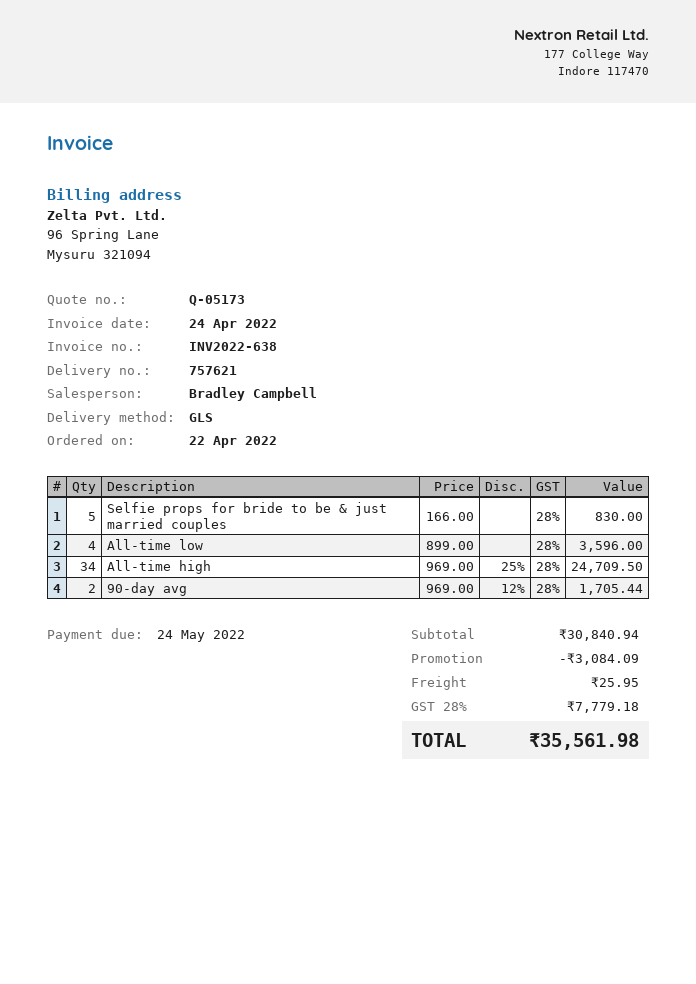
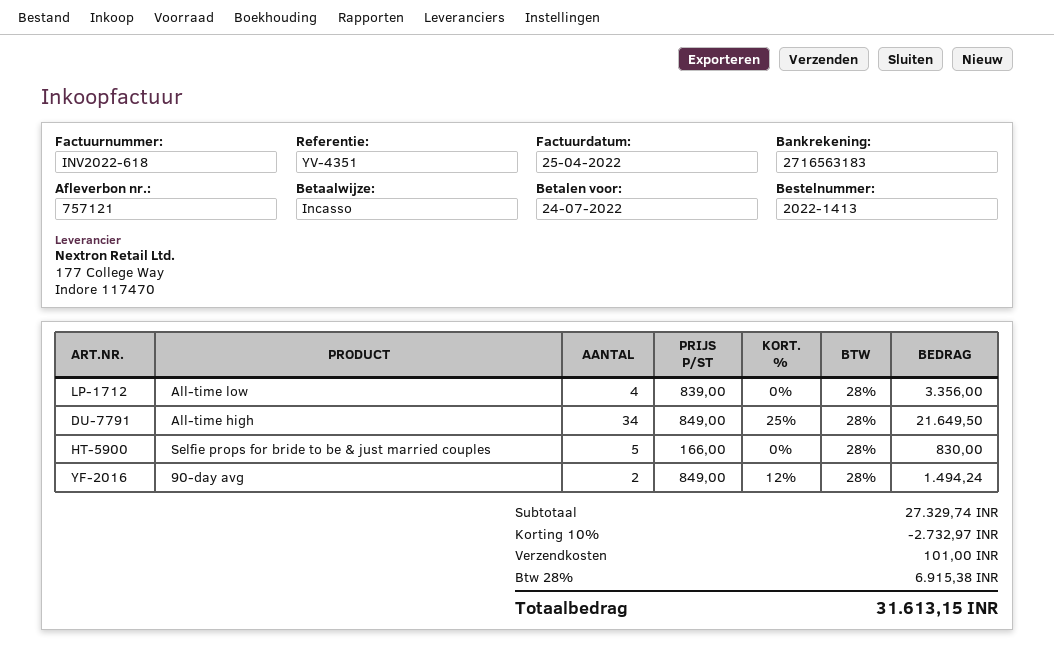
delivery note number: 757621 -> 757121
invoice number: INV2022-638 -> INV2022-618
invoice date: 2022-04-24 -> 2022-04-25
due date: 2022-05-24 -> 2022-07-24
All-time low: 4 x 899.00 = 3596.00 -> 4 x 839.00 = 3356.00
All-time high: 34 x 969.00 - 25% = 24709.50 -> 34 x 849.00 - 25% = 21649.50
90-day avg: 2 x 969.00 - 12% = 1705.44 -> 2 x 849.00 - 12% = 1494.24
subtotal: 30840.94 -> 27329.74
discount: 3084.09 -> 2732.97
shipping: 25.95 -> 101.00
tax: 28% = 7779.18 -> 28% = 6915.38
total: 35561.98 -> 31613.15

